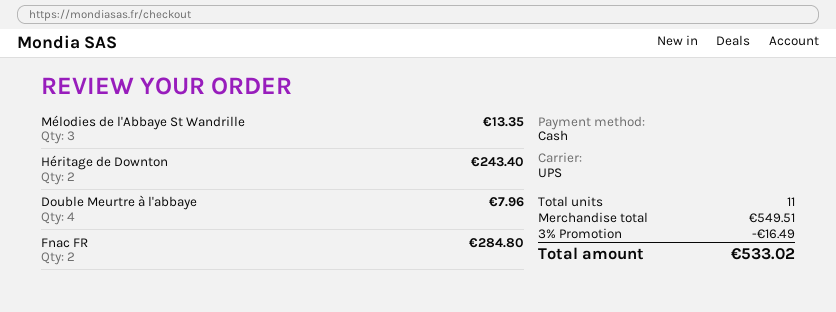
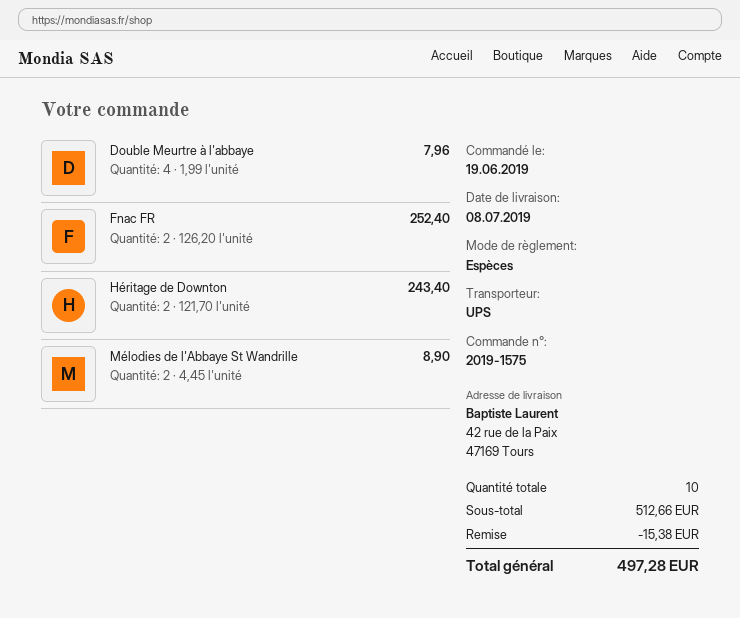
Mélodies de l'Abbaye St Wandrille: 3 for 13.35 -> 2 for 8.90
Fnac FR: 2 for 284.80 -> 2 for 252.40
total quantity: 11 -> 10
subtotal: 549.51 -> 512.66
discount: 16.49 -> 15.38
total: 533.02 -> 497.28

